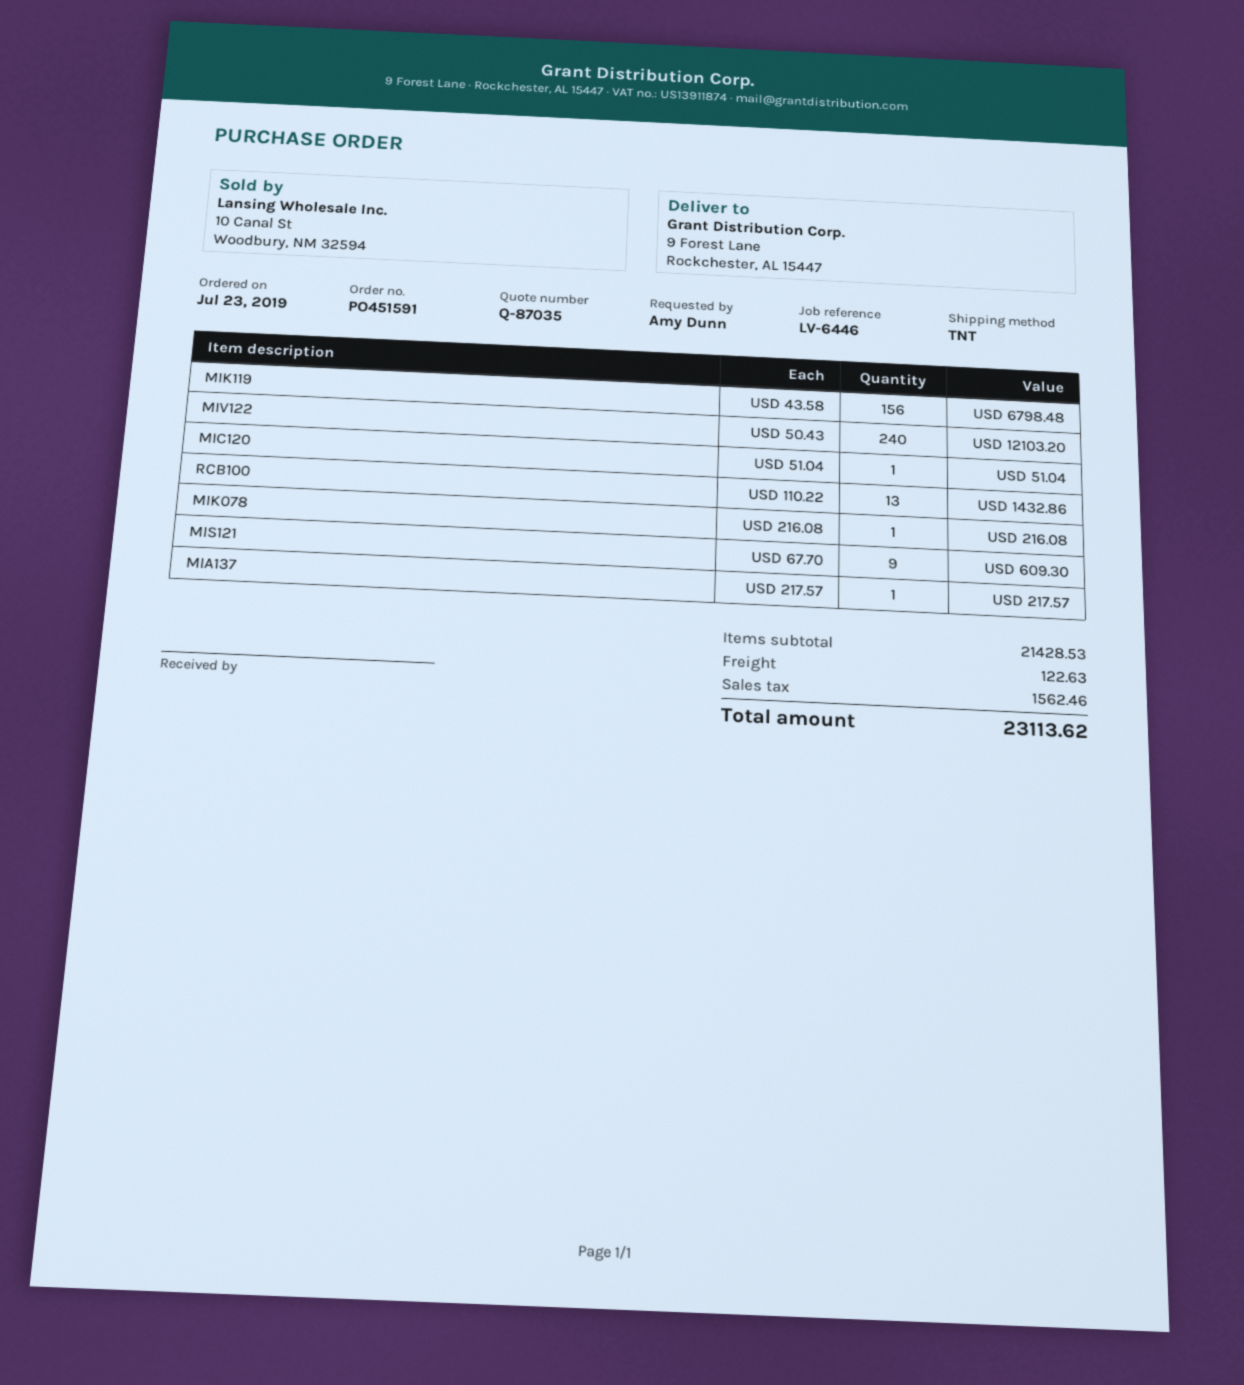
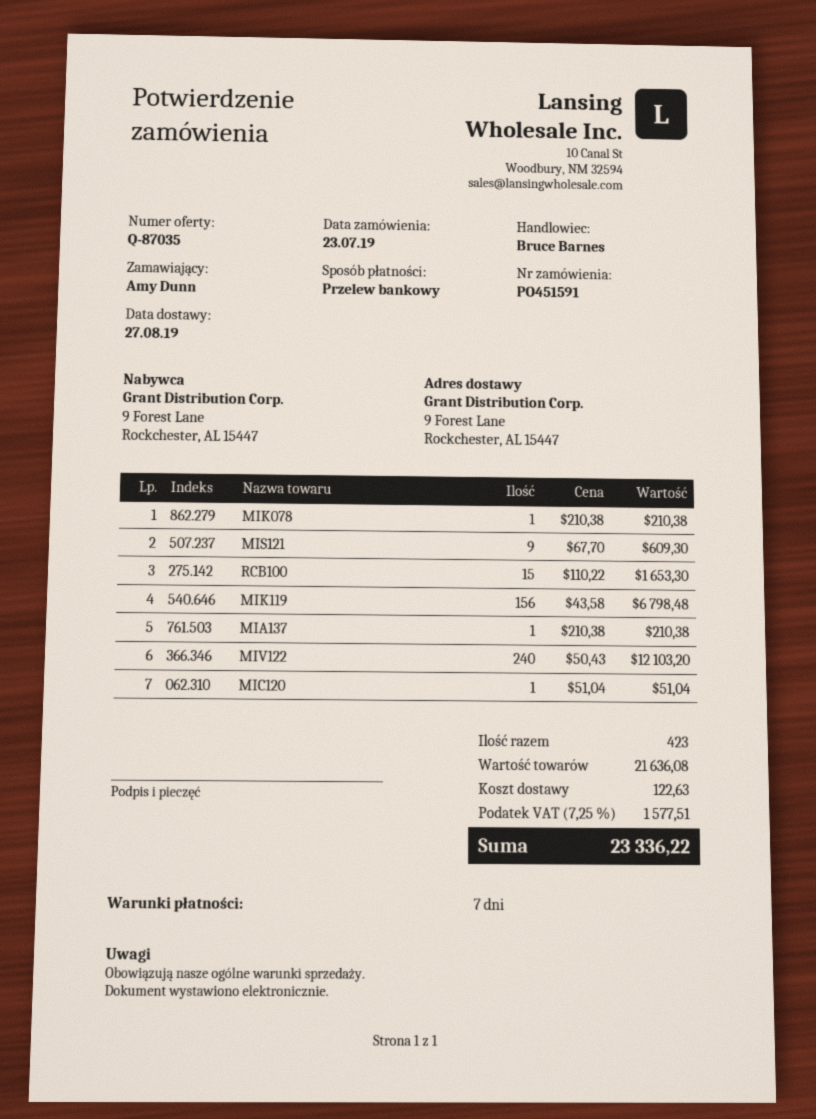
RCB100: 13 x 110.22 = 1432.86 -> 15 x 110.22 = 1653.30
MIK078: 1 x 216.08 = 216.08 -> 1 x 210.38 = 210.38
MIA137: 1 x 217.57 = 217.57 -> 1 x 210.38 = 210.38
subtotal: 21428.53 -> 21636.08
tax: 1562.46 -> 1577.51
total: 23113.62 -> 23336.22

